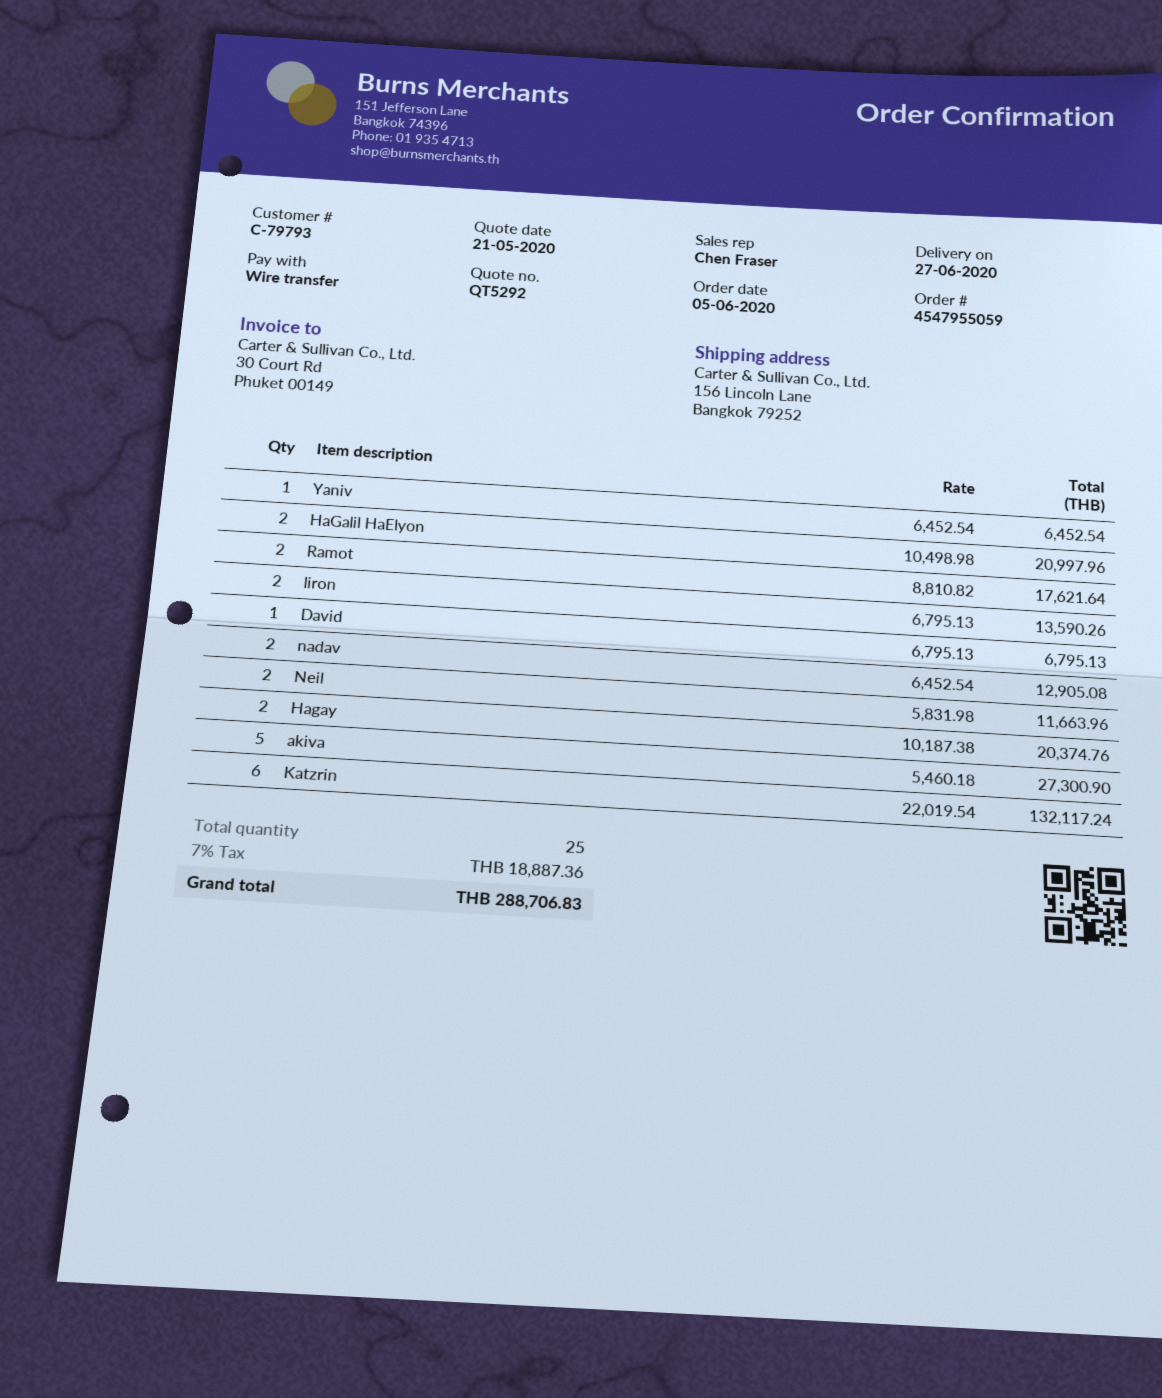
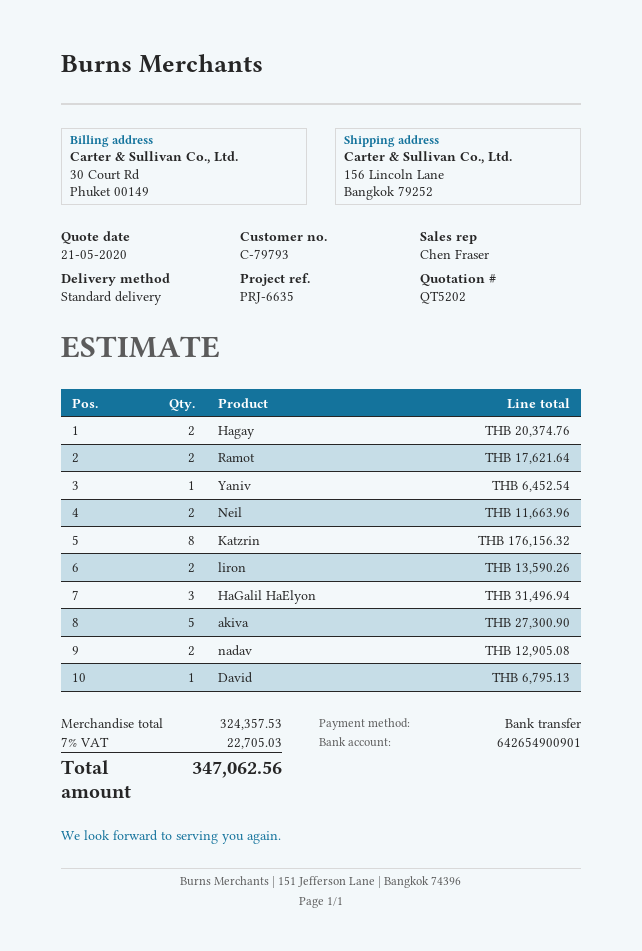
quote number: QT5292 -> QT5202
HaGalil HaElyon: 2 for 20997.96 -> 3 for 31496.94
Katzrin: 6 for 132117.24 -> 8 for 176156.32
tax: 7% = 18887.36 -> 7% = 22705.03
total: 288706.83 -> 347062.56

